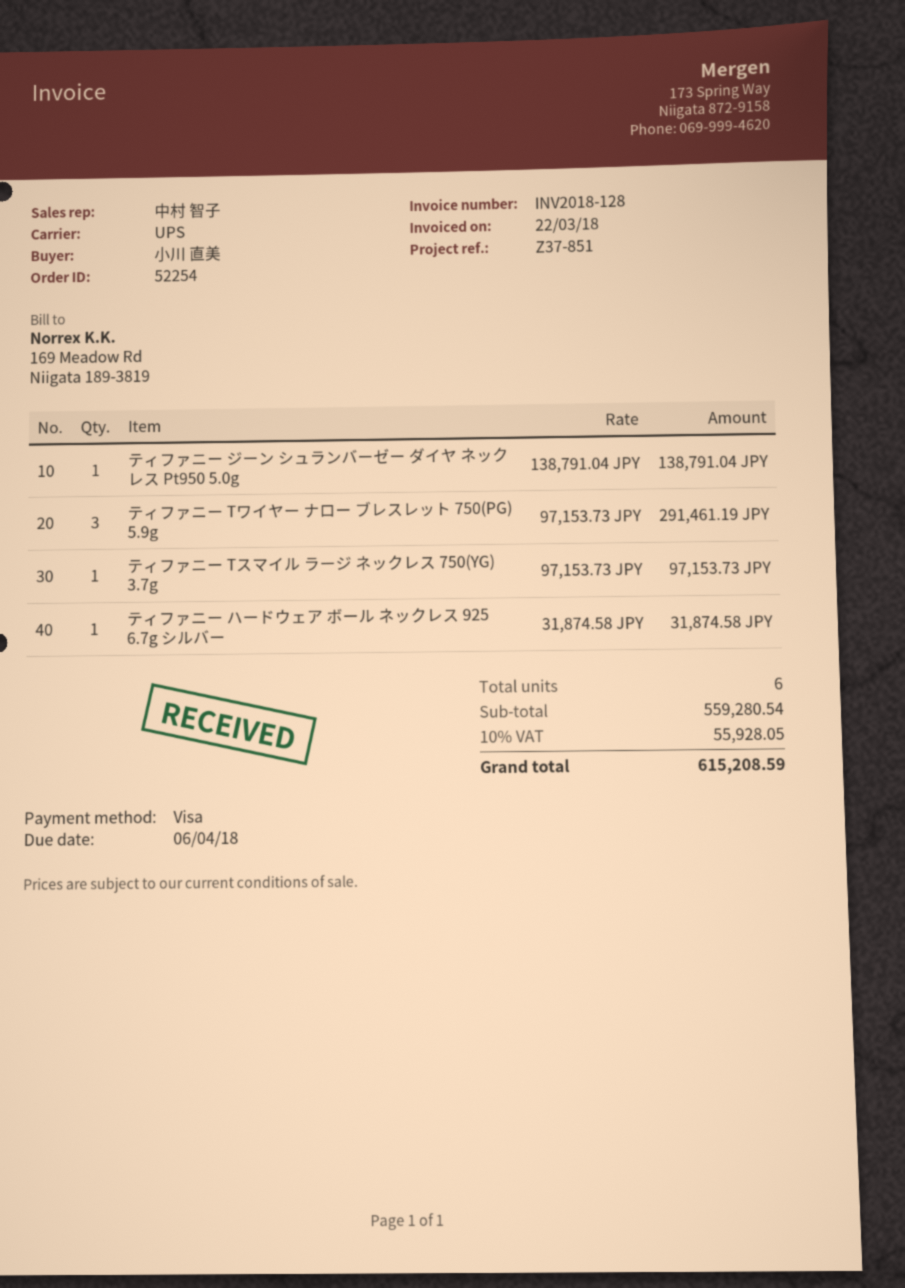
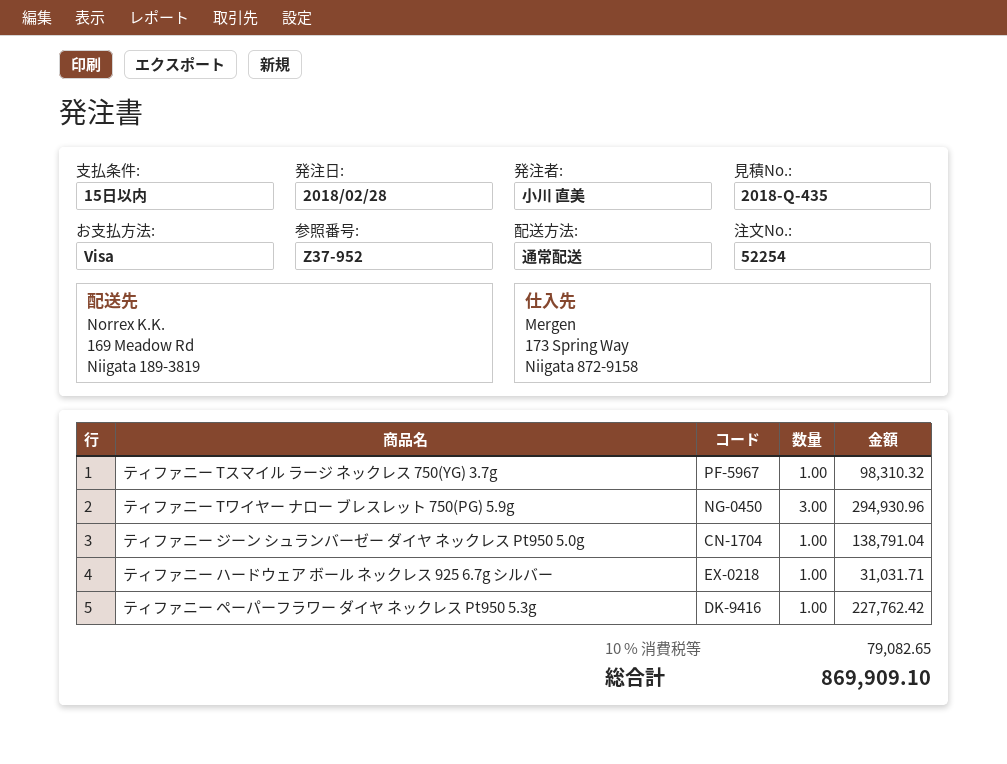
reference: Z37-851 -> Z37-952
shipping method: UPS -> standard
ティファニー Tワイヤー ナロー ブレスレット 750(PG) 5.9g: 3 for 291461.19 -> 3 for 294930.96
ティファニー Tスマイル ラージ ネックレス 750(YG) 3.7g: 1 for 97153.73 -> 1 for 98310.32
ティファニー ハードウェア ボール ネックレス 925 6.7g シルバー: 1 for 31874.58 -> 1 for 31031.71
ティファニー ペーパーフラワー ダイヤ ネックレス Pt950 5.3g: none -> 1 for 227762.42
tax: 10% = 55928.05 -> 10% = 79082.65
total: 615208.59 -> 869909.10

